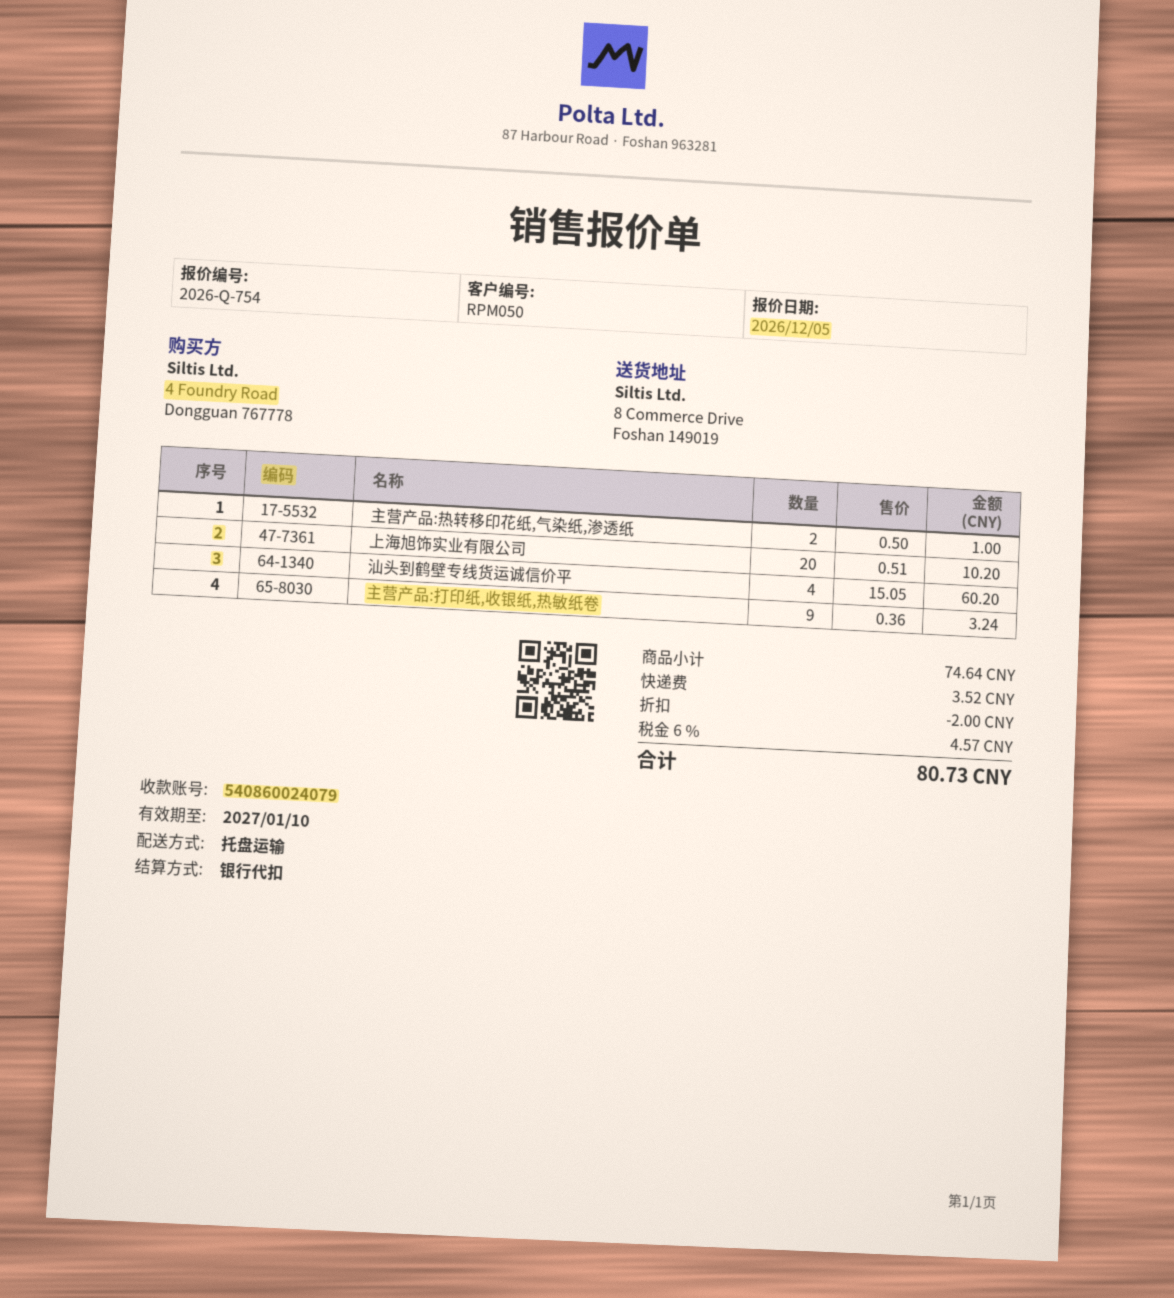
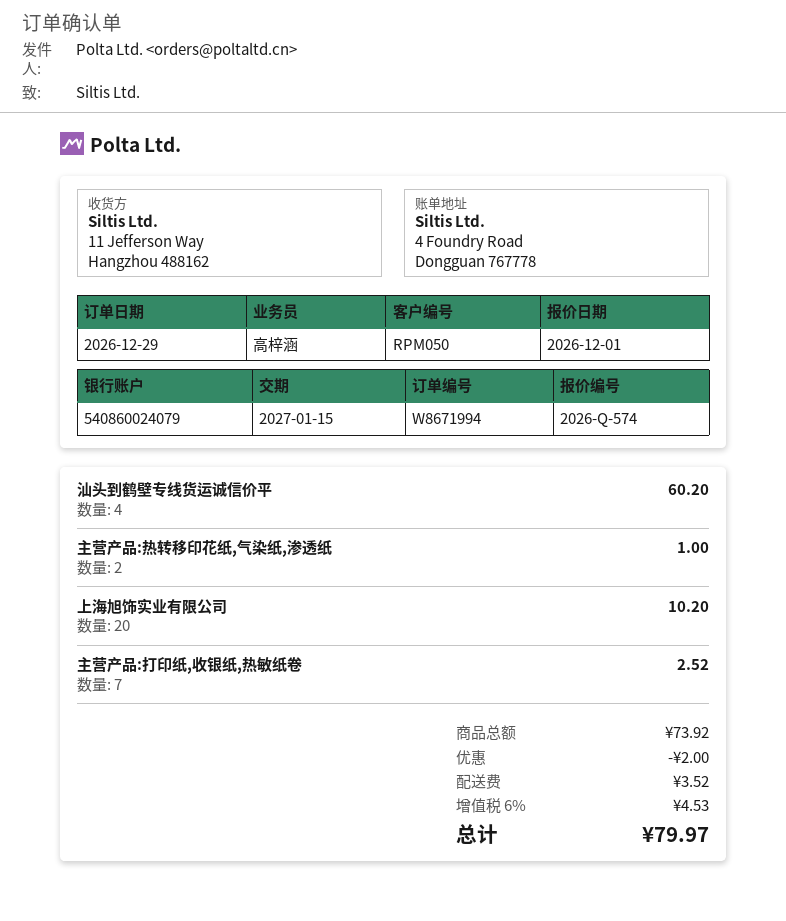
quote number: 2026-Q-754 -> 2026-Q-574
quote date: 2026-12-05 -> 2026-12-01
ship to: 8 Commerce Drive, Foshan 149019 -> 11 Jefferson Way, Hangzhou 488162
主营产品:打印纸,收银纸,热敏纸卷: 9 for 3.24 -> 7 for 2.52
subtotal: 74.64 -> 73.92
tax: 6% = 4.57 -> 6% = 4.53
total: 80.73 -> 79.97

